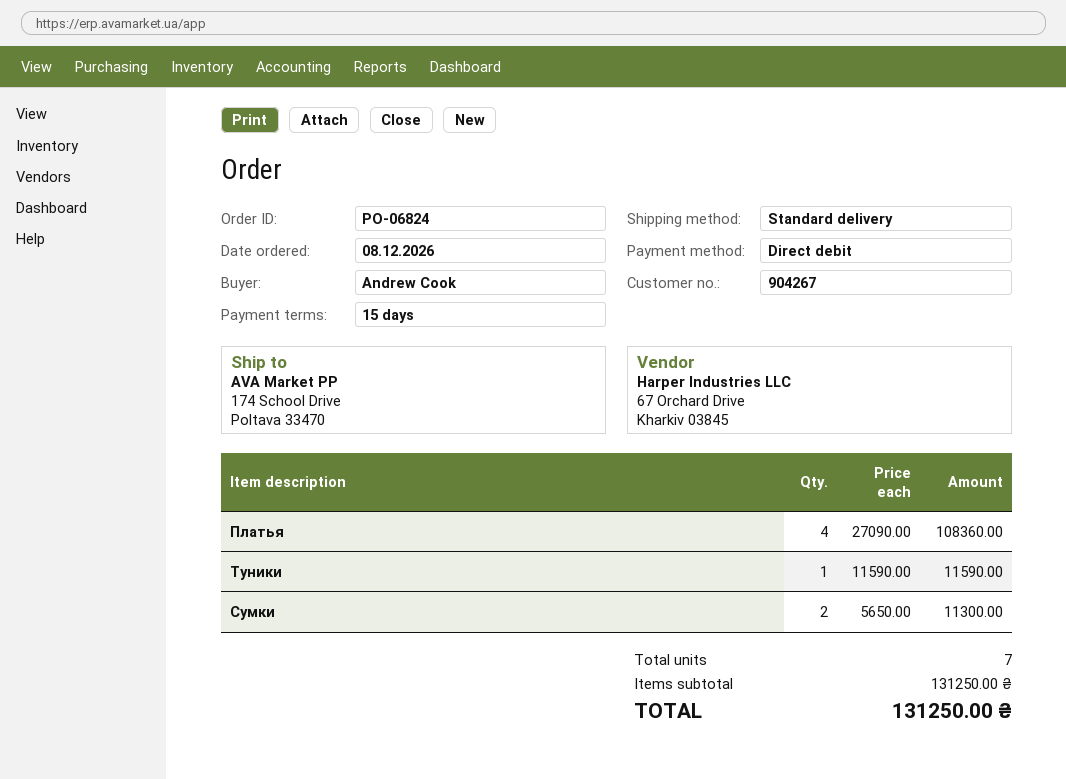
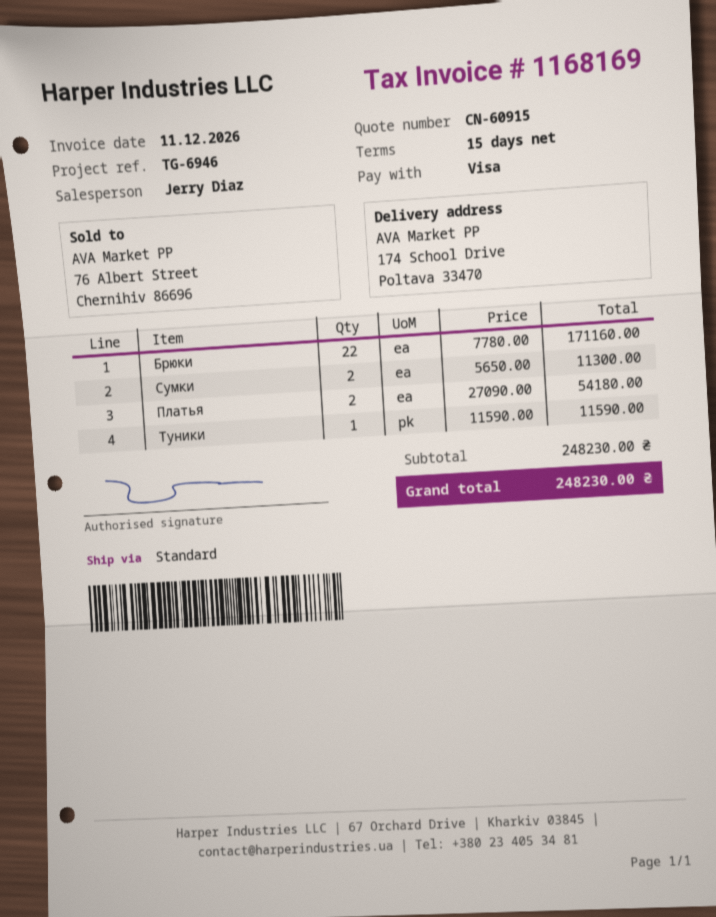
payment method: direct debit -> Visa
Платья: 4 x 27090.00 = 108360.00 -> 2 x 27090.00 = 54180.00
Брюки: none -> 22 x 7780.00 = 171160.00
subtotal: 131250.00 -> 248230.00
total: 131250.00 -> 248230.00

